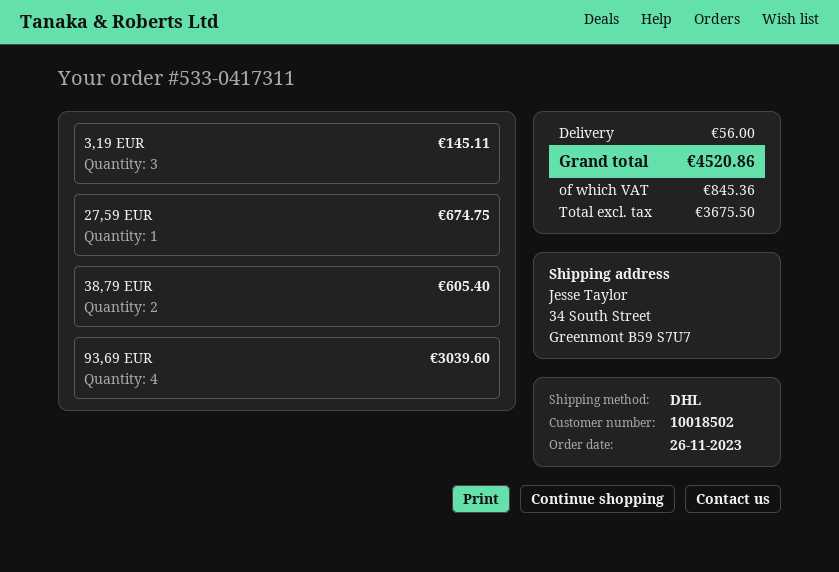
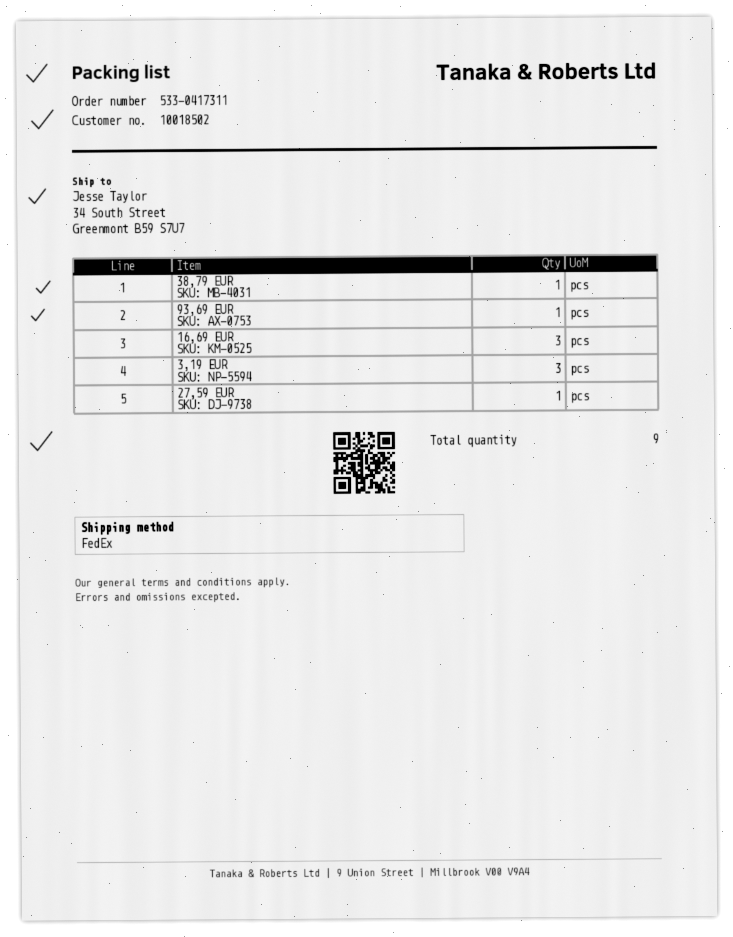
shipping method: DHL -> FedEx
38,79 EUR: 2 -> 1
93,69 EUR: 4 -> 1
16,69 EUR: none -> 3

